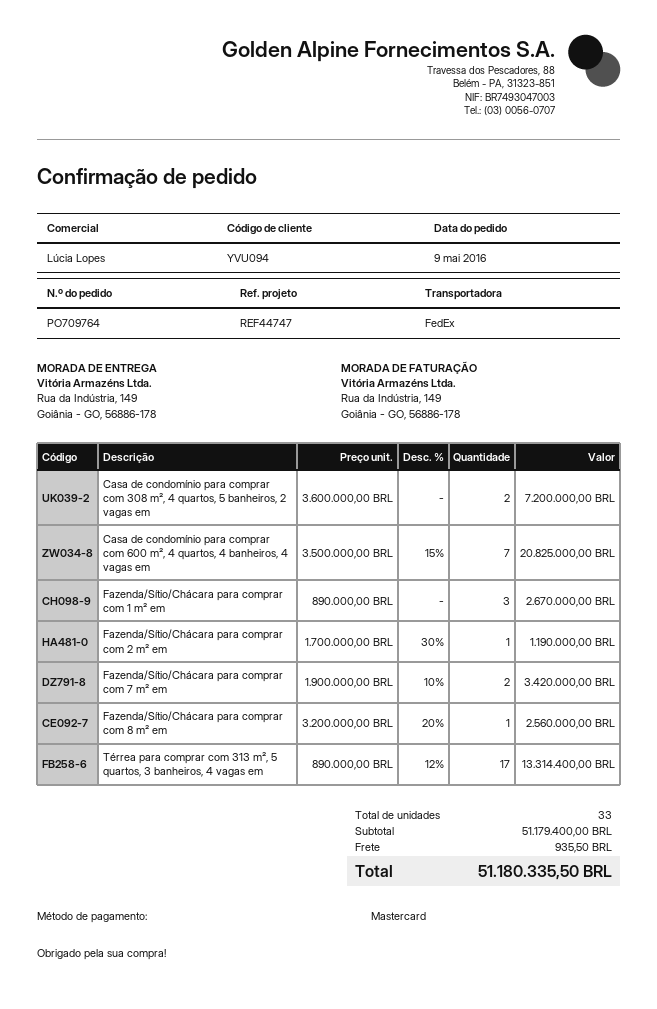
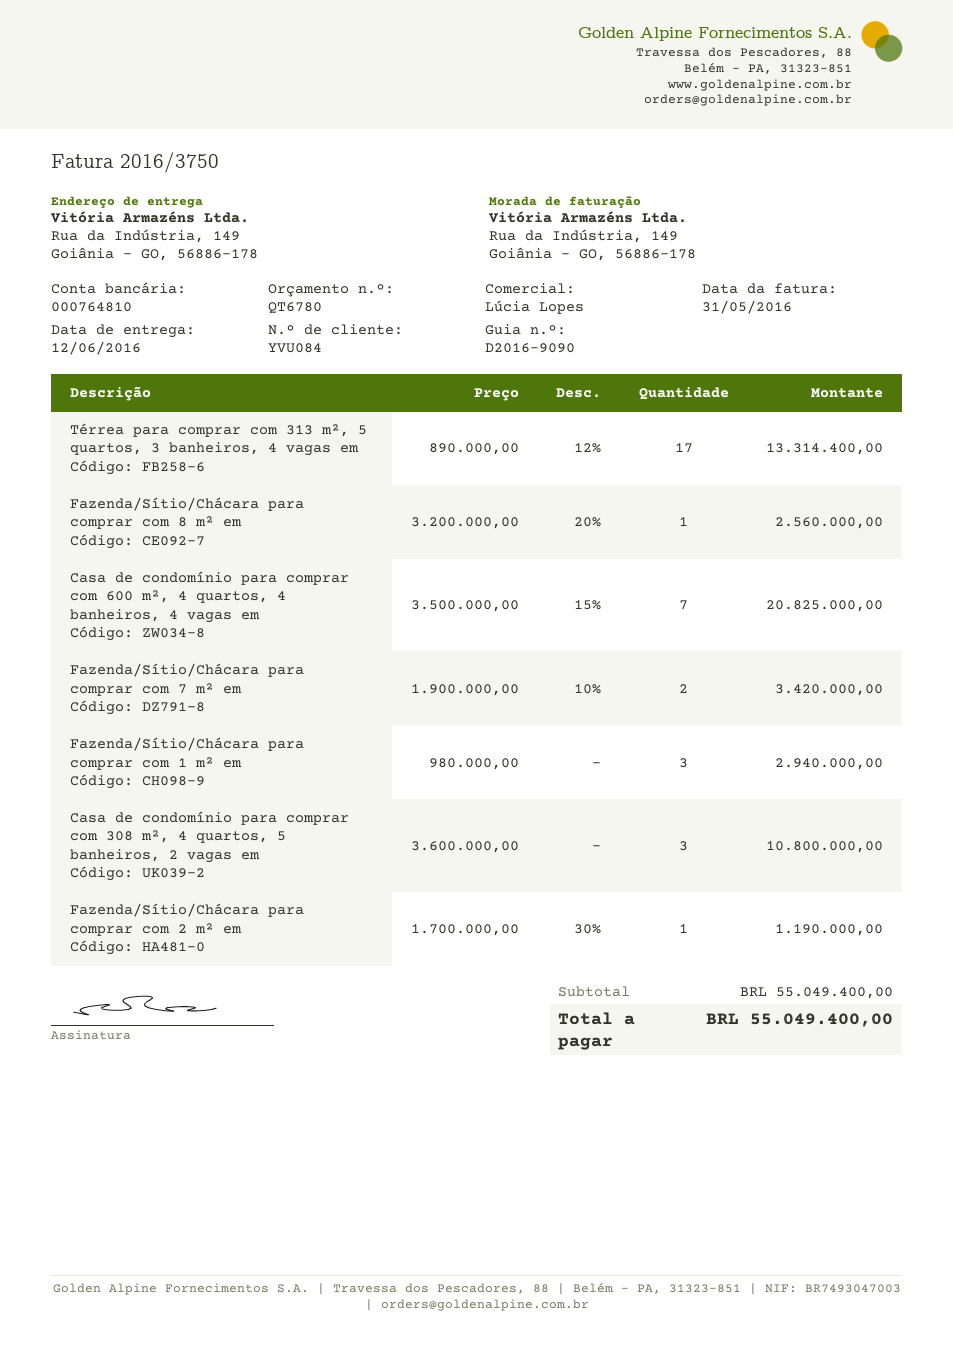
customer number: YVU094 -> YVU084
Casa de condomínio para comprar com 308 m², 4 quartos, 5 banheiros, 2 vagas em: 2 x 3600000.00 = 7200000.00 -> 3 x 3600000.00 = 10800000.00
Fazenda/Sítio/Chácara para comprar com 1 m² em: 3 x 890000.00 = 2670000.00 -> 3 x 980000.00 = 2940000.00
subtotal: 51179400.00 -> 55049400.00
shipping: 935.50 -> none
total: 51180335.50 -> 55049400.00

